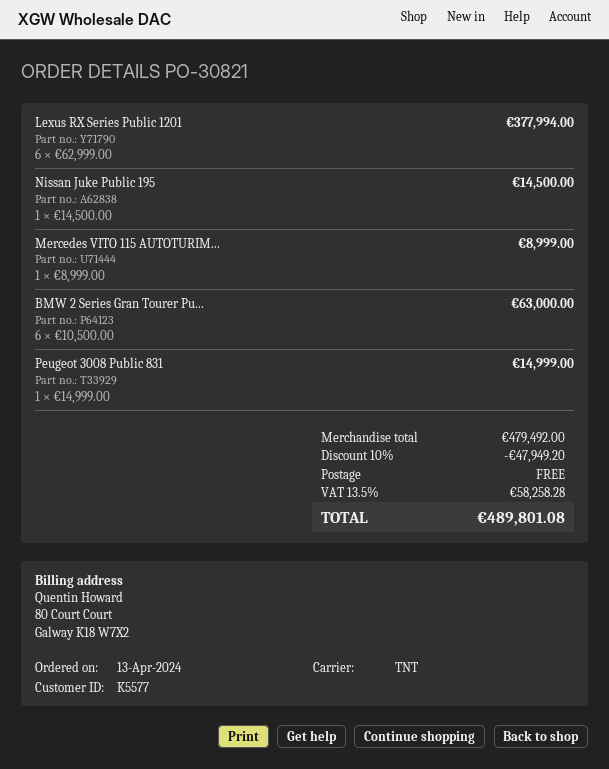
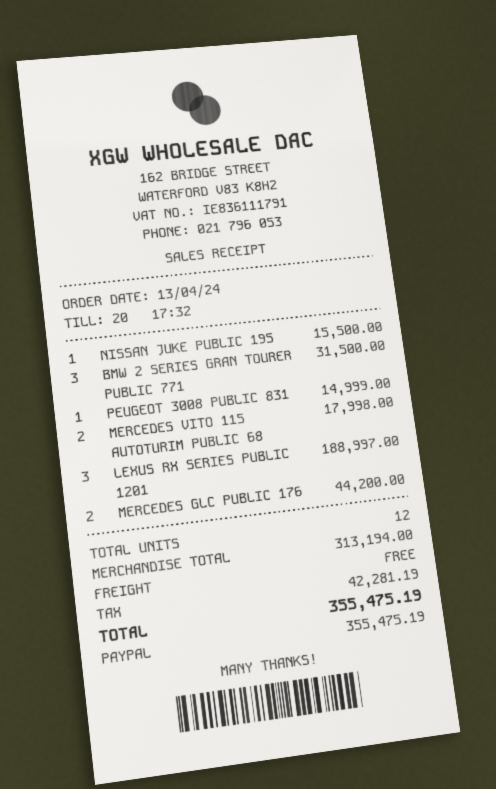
Lexus RX Series Public 1201: 6 for 377994.00 -> 3 for 188997.00
Nissan Juke Public 195: 1 for 14500.00 -> 1 for 15500.00
Mercedes VITO 115 AUTOTURIM...: 1 for 8999.00 -> 2 for 17998.00
BMW 2 Series Gran Tourer Pu...: 6 for 63000.00 -> 3 for 31500.00
MERCEDES GLC PUBLIC 176: none -> 2 for 44200.00
subtotal: 479492.00 -> 313194.00
discount: 10% = 47949.20 -> none
tax: 58258.28 -> 42281.19
total: 489801.08 -> 355475.19

